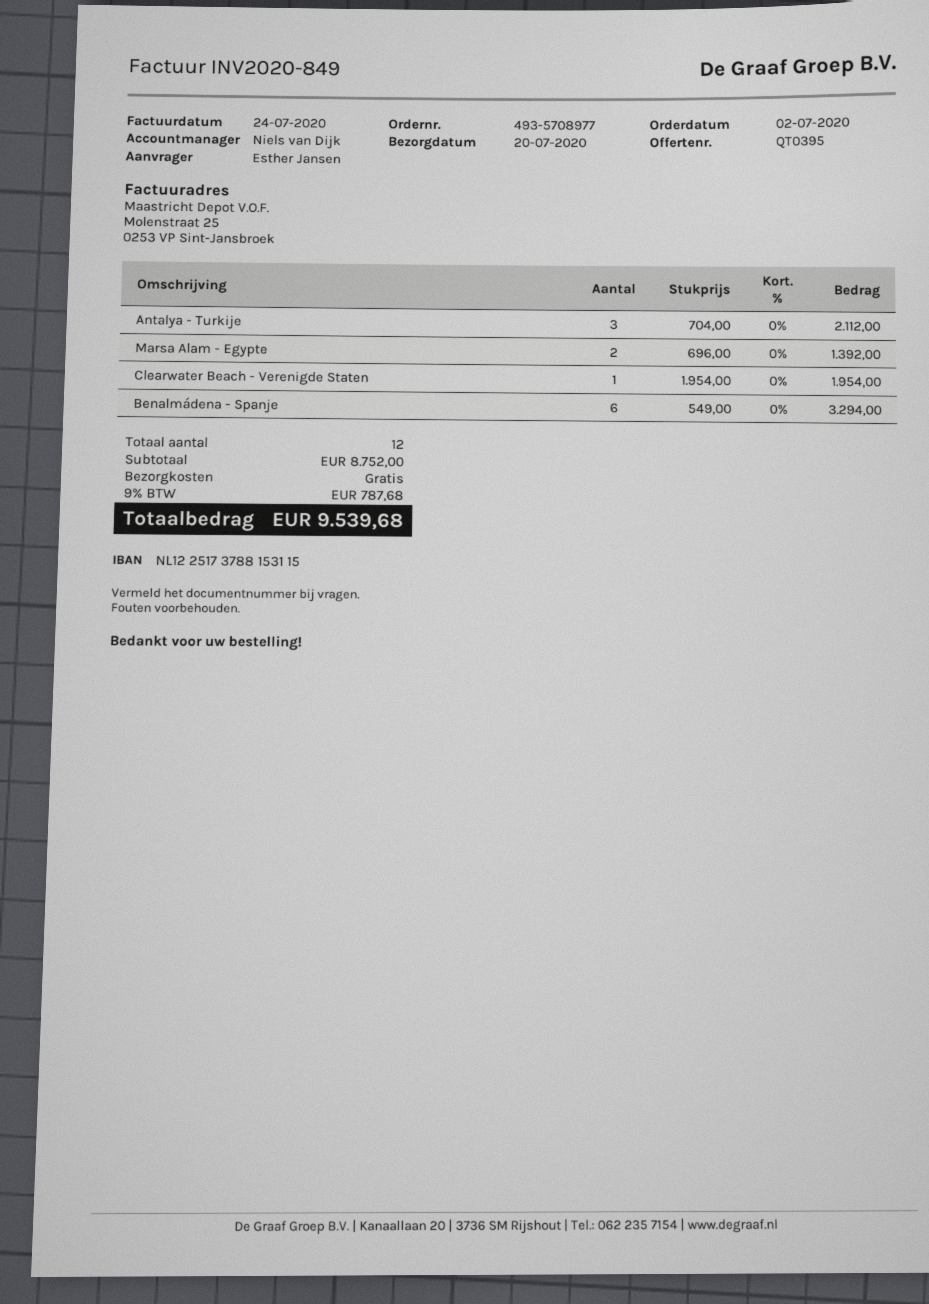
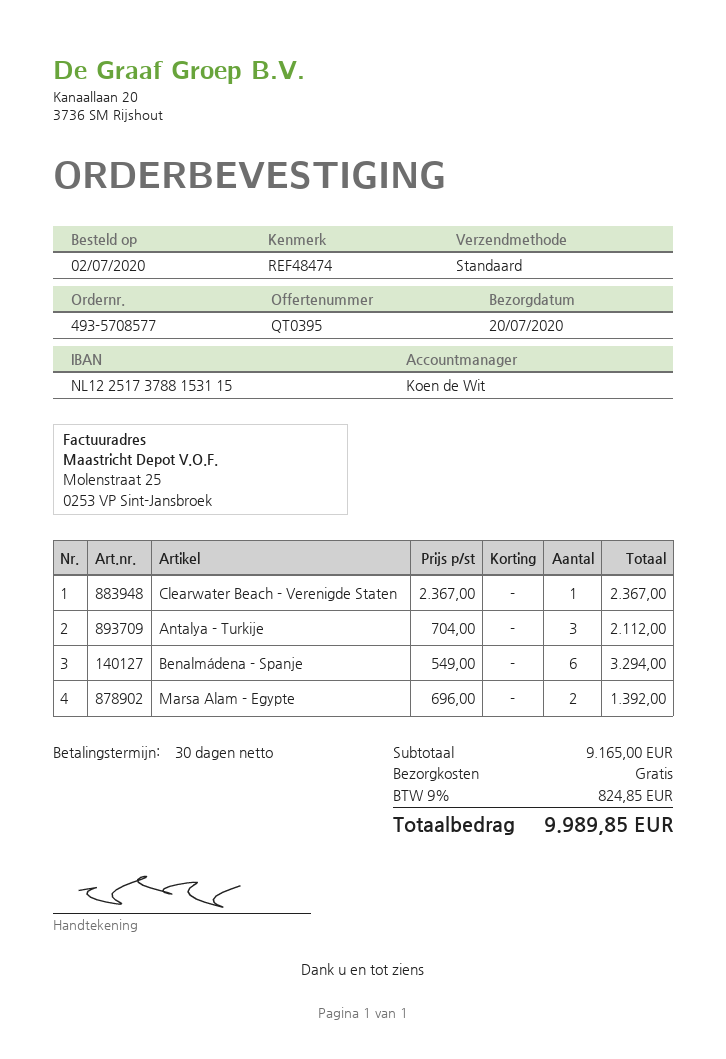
order number: 493-5708977 -> 493-5708577
sales rep: Niels van Dijk -> Koen de Wit
Clearwater Beach - Verenigde Staten: 1 x 1954.00 = 1954.00 -> 1 x 2367.00 = 2367.00
subtotal: 8752.00 -> 9165.00
tax: 9% = 787.68 -> 9% = 824.85
total: 9539.68 -> 9989.85

